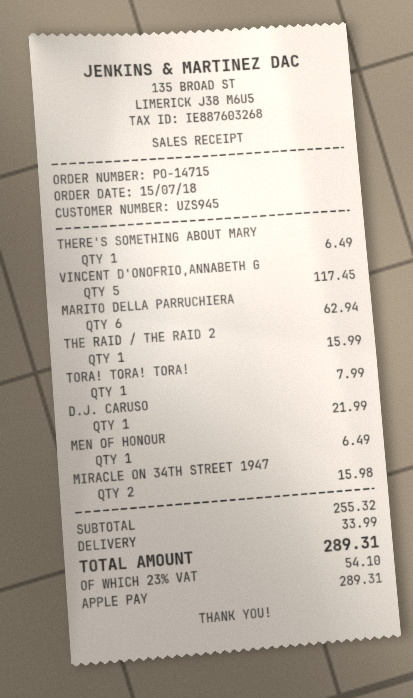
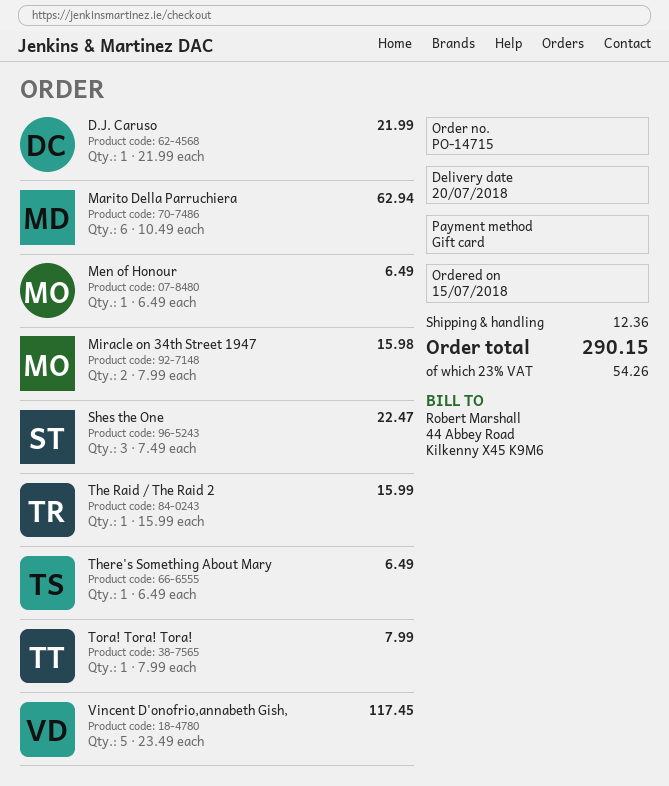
payment method: Apple Pay -> gift card
Shes the One: none -> 3 for 22.47
shipping: 33.99 -> 12.36
tax: 23% = 54.10 -> 23% = 54.26
total: 289.31 -> 290.15

